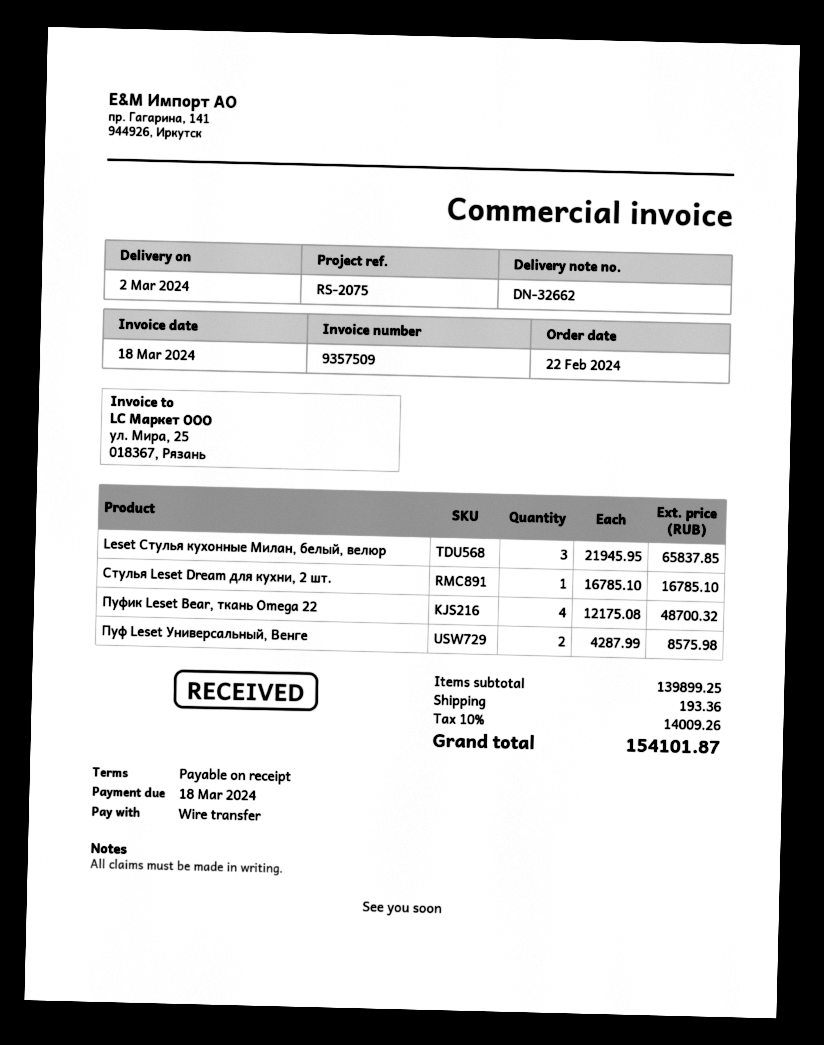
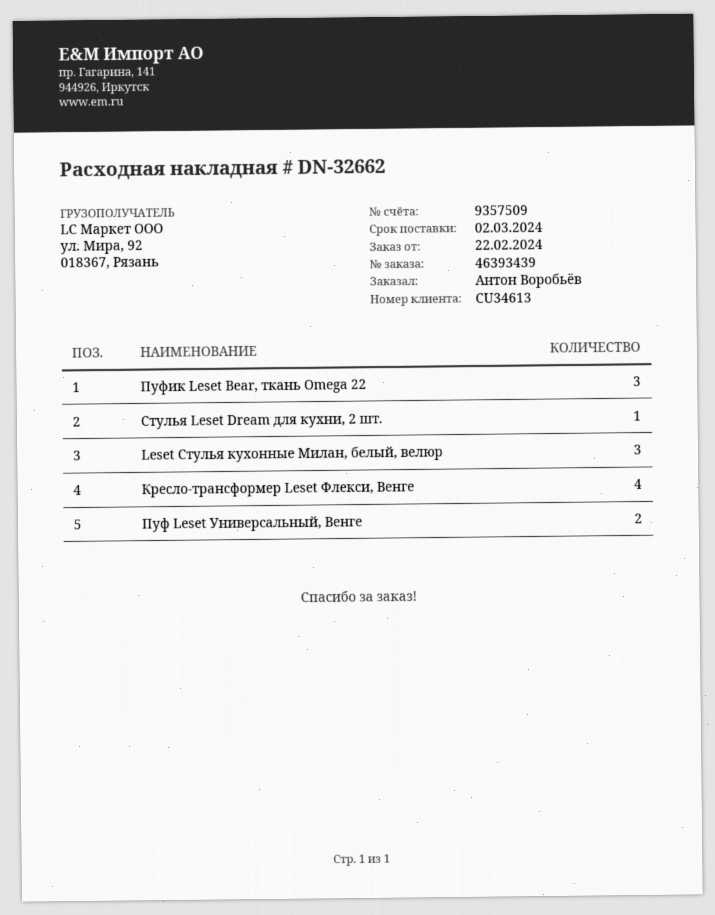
Пуфик Leset Bear, ткань Omega 22: 4 -> 3
Кресло-трансформер Leset Флекси, Венге: none -> 4

